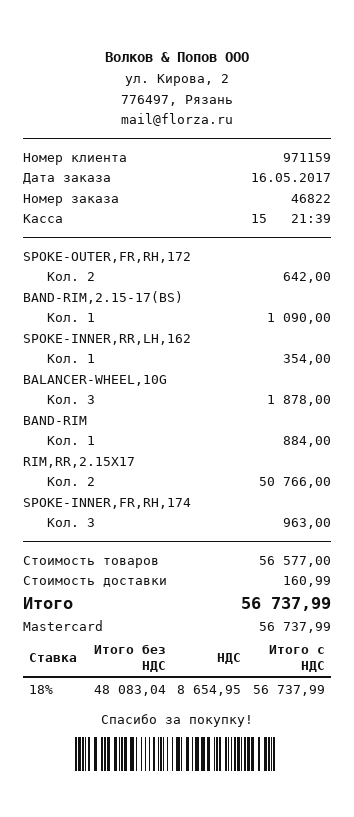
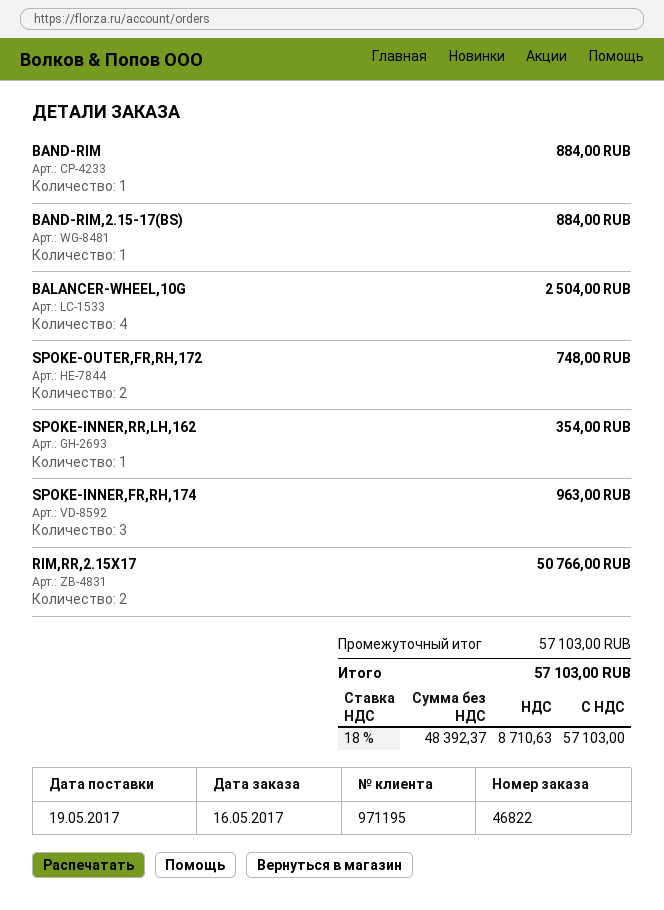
customer number: 971159 -> 971195
SPOKE-OUTER,FR,RH,172: 2 for 642.00 -> 2 for 748.00
BAND-RIM,2.15-17(BS): 1 for 1090.00 -> 1 for 884.00
BALANCER-WHEEL,10G: 3 for 1878.00 -> 4 for 2504.00
subtotal: 56577.00 -> 57103.00
shipping: 160.99 -> none
net: 48083.04 -> 48392.37
tax: 18% = 8654.95 -> 18% = 8710.63
total: 56737.99 -> 57103.00

